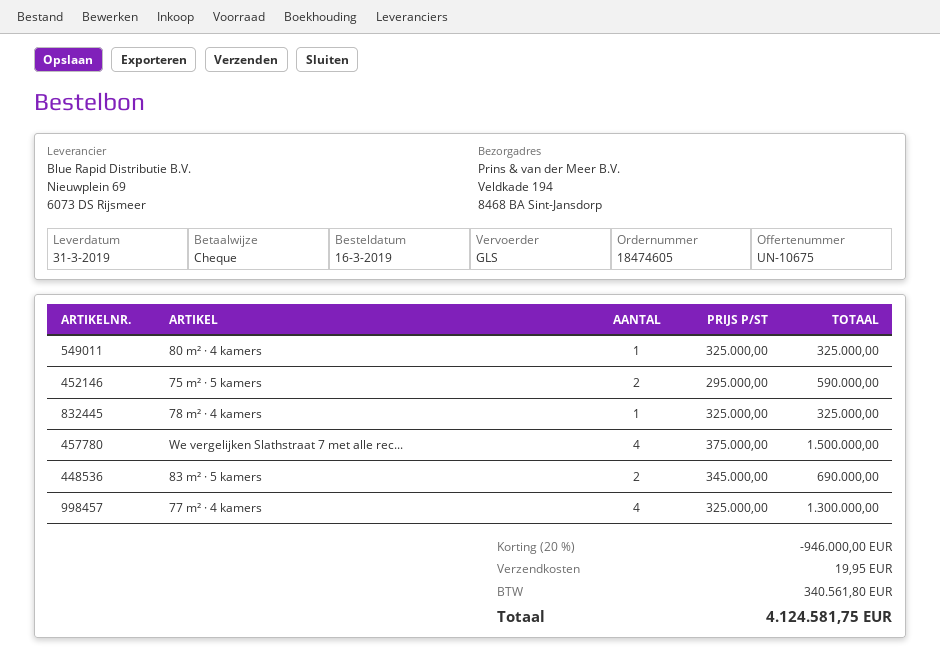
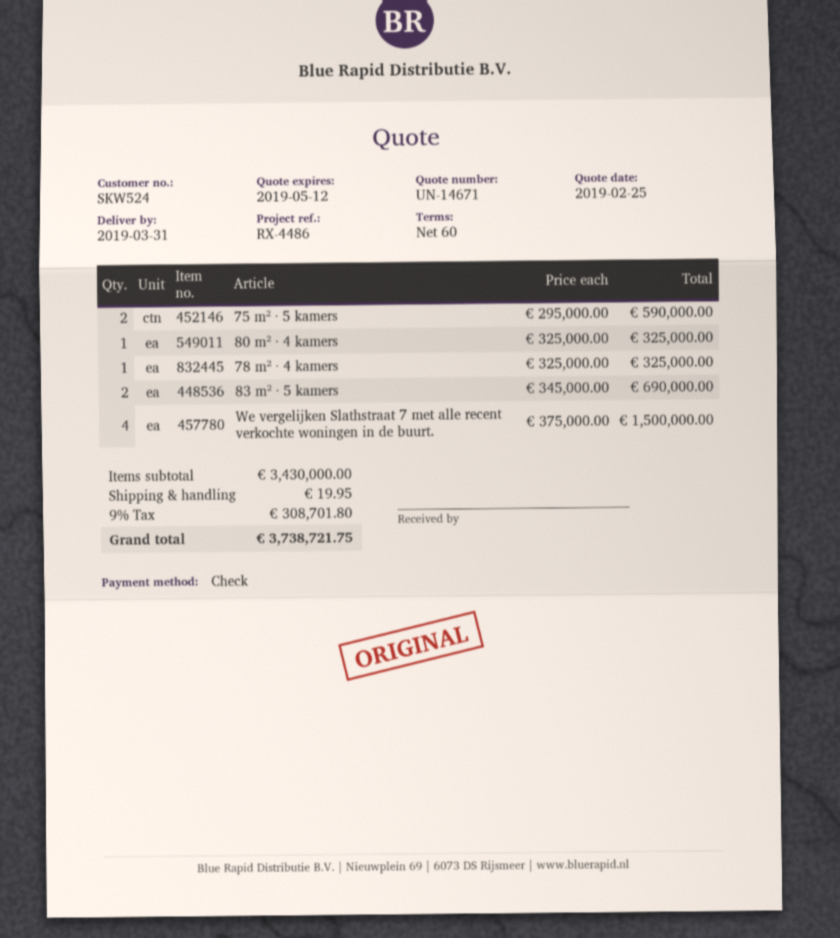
quote number: UN-10675 -> UN-14671
77 m² · 4 kamers: 4 x 325000.00 = 1300000.00 -> none
discount: 20% = 946000.00 -> none
tax: 340561.80 -> 308701.80
total: 4124581.75 -> 3738721.75

